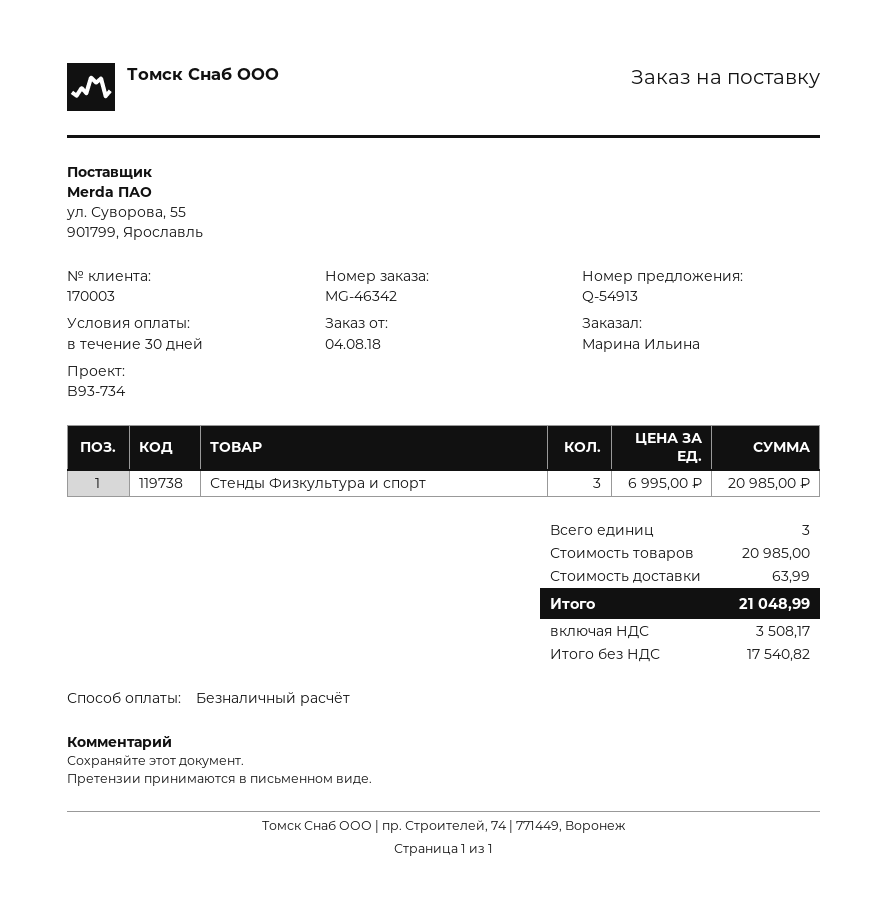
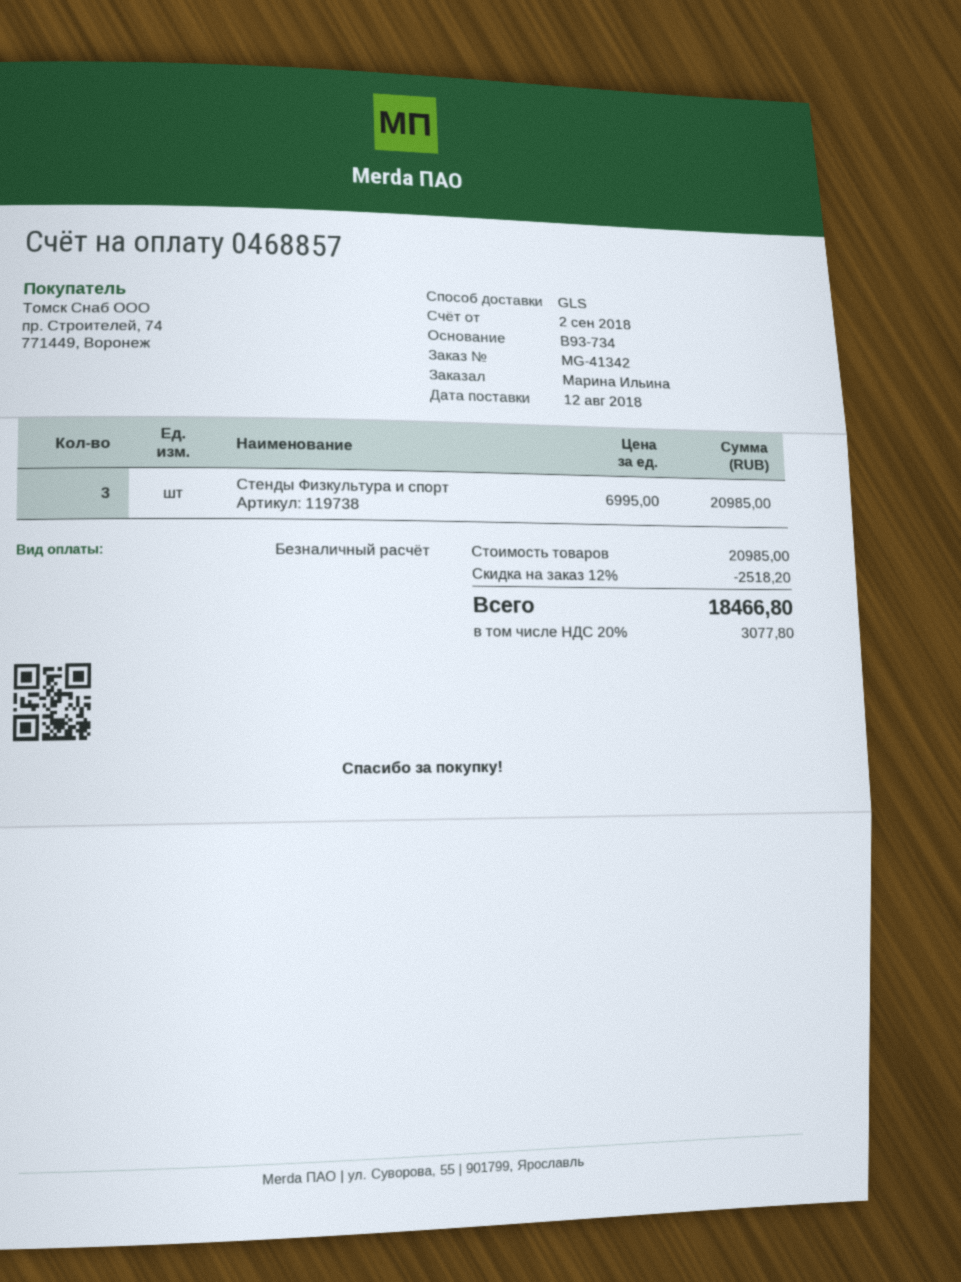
order number: MG-46342 -> MG-41342
discount: none -> 12% = 2518.20
shipping: 63.99 -> none
tax: 3508.17 -> 3077.80
total: 21048.99 -> 18466.80

